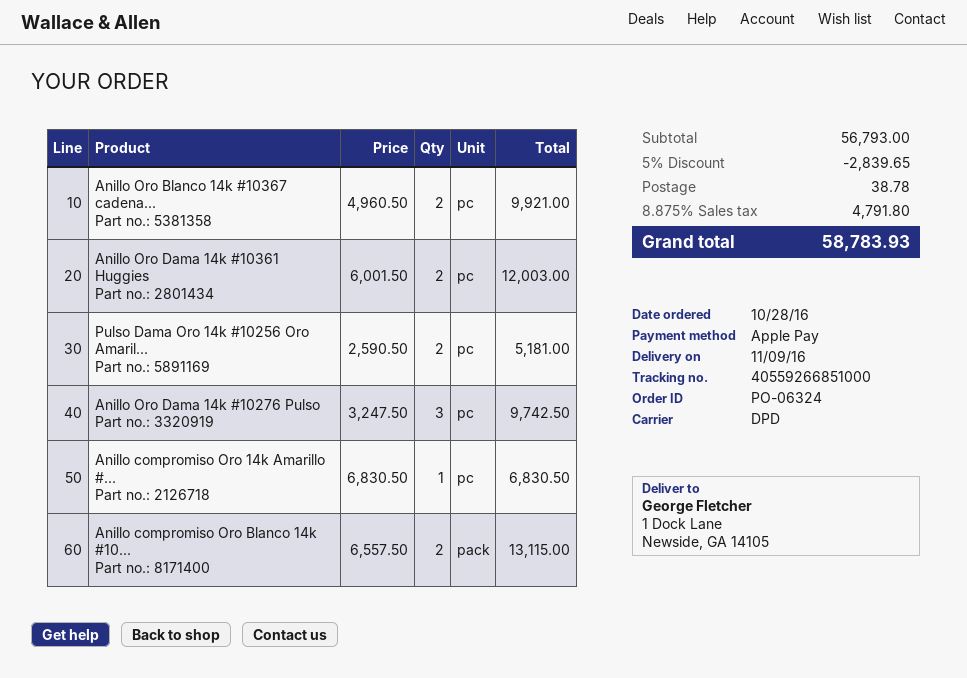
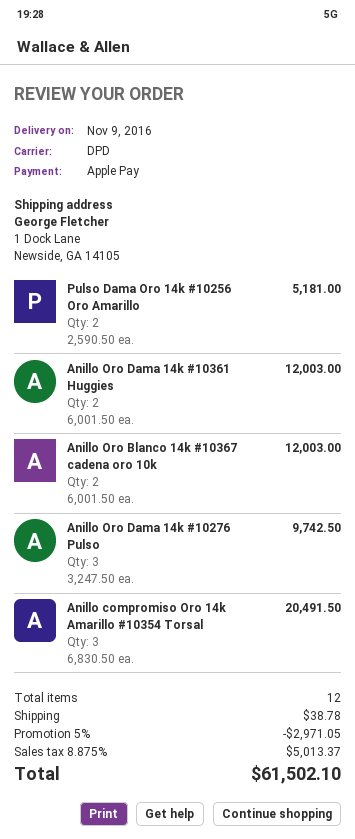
Anillo Oro Blanco 14k #10367 cadena...: 2 x 4960.50 = 9921.00 -> 2 x 6001.50 = 12003.00
Anillo compromiso Oro 14k Amarillo #...: 1 x 6830.50 = 6830.50 -> 3 x 6830.50 = 20491.50
Anillo compromiso Oro Blanco 14k #10...: 2 x 6557.50 = 13115.00 -> none
discount: 5% = 2839.65 -> 5% = 2971.05
tax: 8.875% = 4791.80 -> 8.875% = 5013.37
total: 58783.93 -> 61502.10

